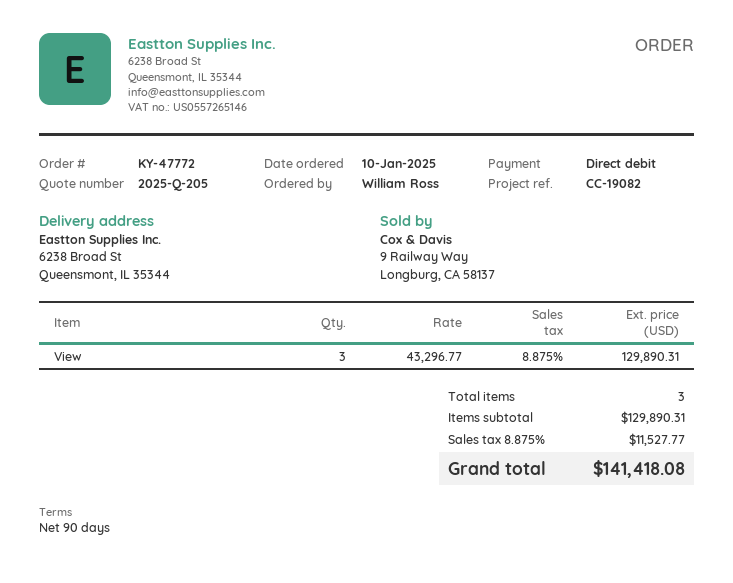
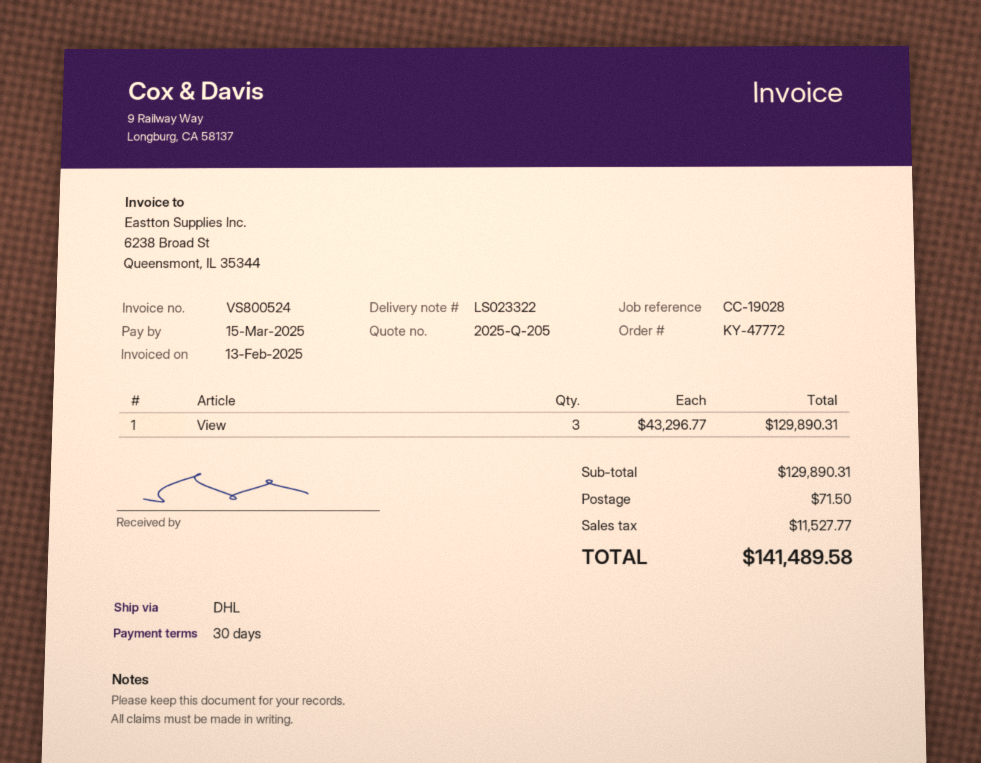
payment terms: 90 days -> 30 days
reference: CC-19082 -> CC-19028
shipping: none -> 71.50
total: 141418.08 -> 141489.58

